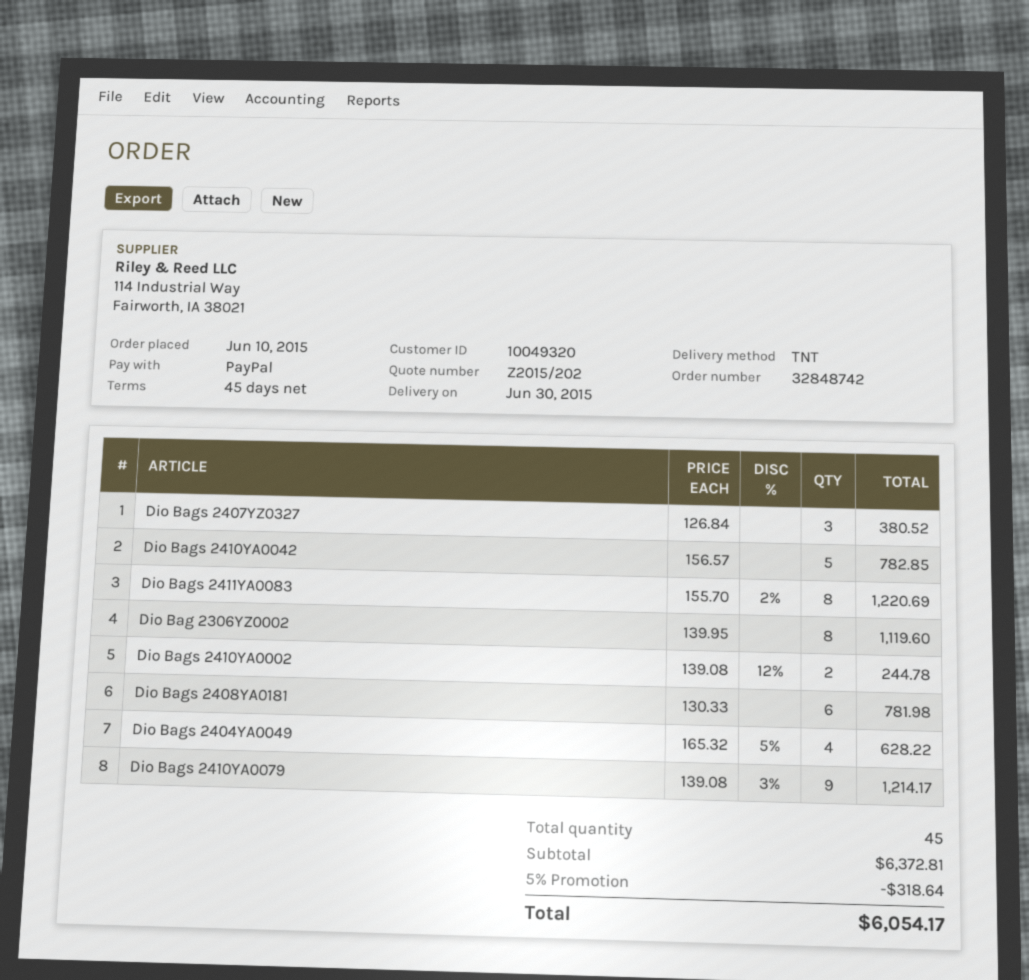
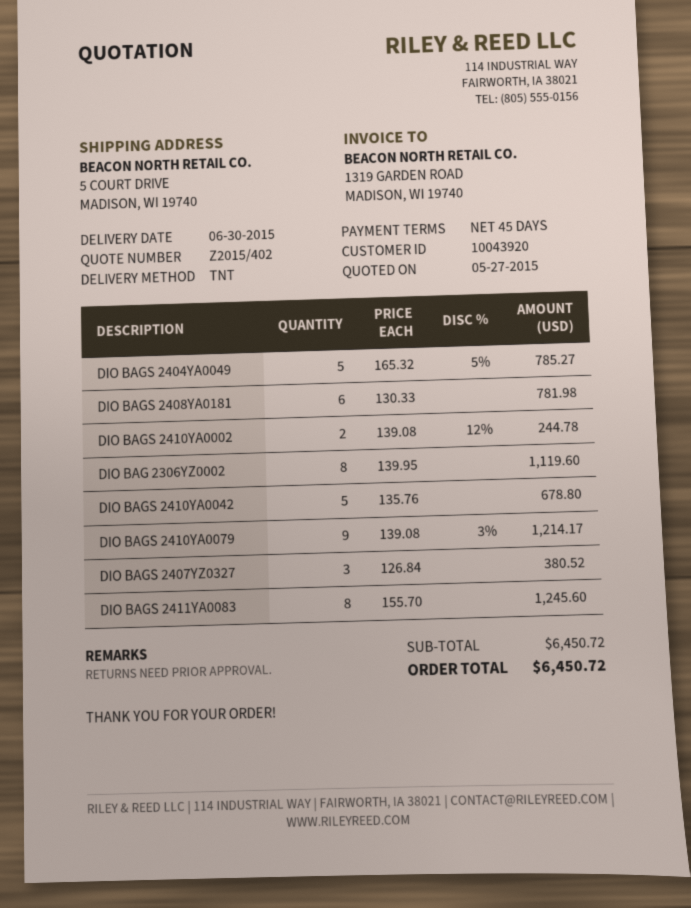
quote number: Z2015/202 -> Z2015/402
customer number: 10049320 -> 10043920
Dio Bags 2410YA0042: 5 x 156.57 = 782.85 -> 5 x 135.76 = 678.80
Dio Bags 2411YA0083: 8 x 155.70 - 2% = 1220.69 -> 8 x 155.70 = 1245.60
Dio Bags 2404YA0049: 4 x 165.32 - 5% = 628.22 -> 5 x 165.32 - 5% = 785.27
subtotal: 6372.81 -> 6450.72
discount: 5% = 318.64 -> none
total: 6054.17 -> 6450.72

